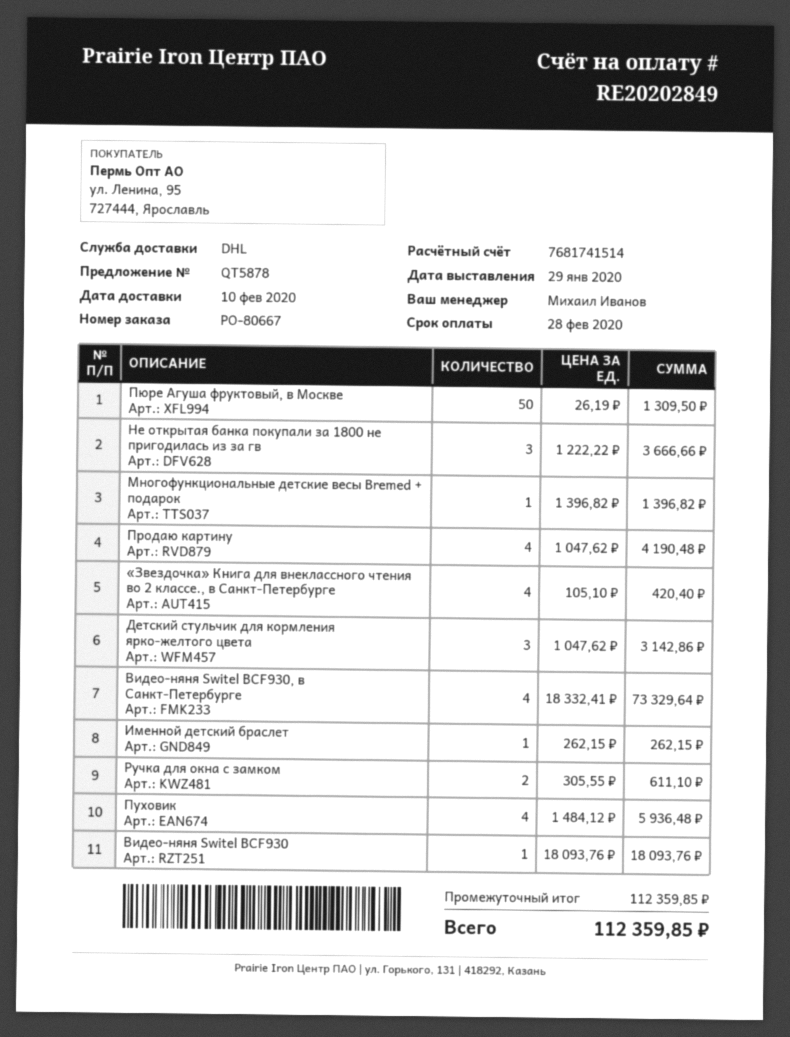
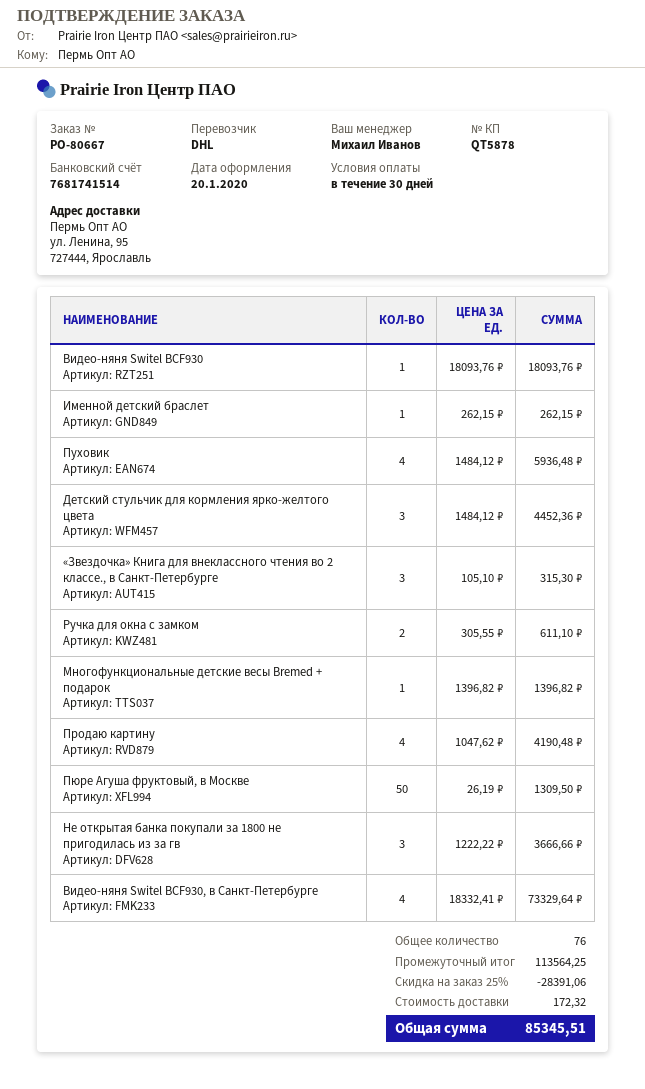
«Звездочка» Книга для внеклассного чтения во 2 классе., в Санкт-Петербурге: 4 x 105.10 = 420.40 -> 3 x 105.10 = 315.30
Детский стульчик для кормления ярко-желтого цвета: 3 x 1047.62 = 3142.86 -> 3 x 1484.12 = 4452.36
subtotal: 112359.85 -> 113564.25
discount: none -> 25% = 28391.06
shipping: none -> 172.32
total: 112359.85 -> 85345.51

